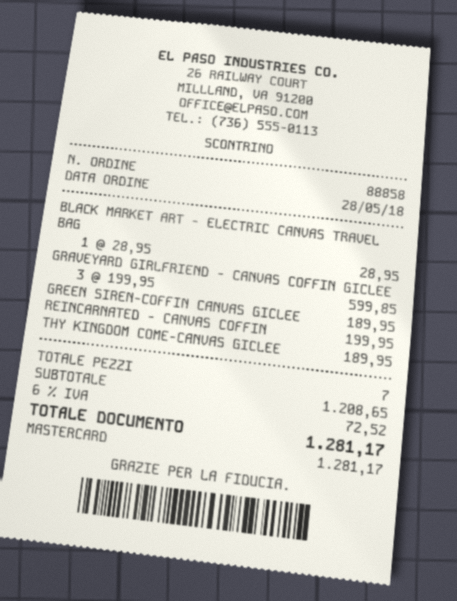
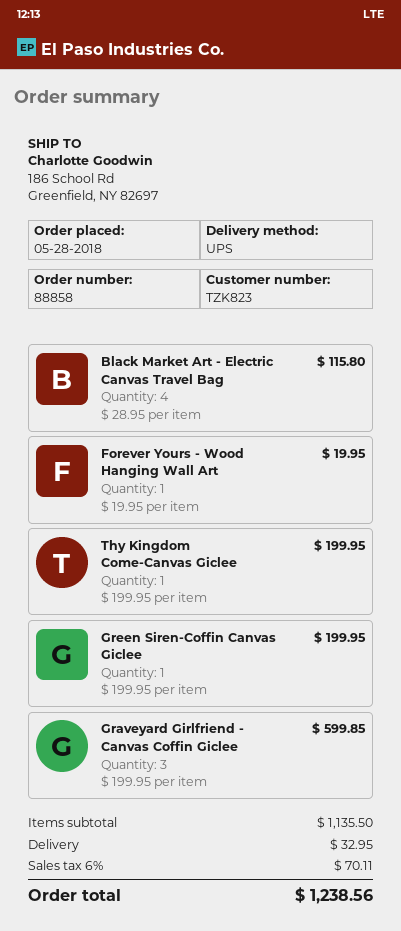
BLACK MARKET ART - ELECTRIC CANVAS TRAVEL BAG: 1 x 28.95 = 28.95 -> 4 x 28.95 = 115.80
GREEN SIREN-COFFIN CANVAS GICLEE: 1 x 189.95 = 189.95 -> 1 x 199.95 = 199.95
REINCARNATED - CANVAS COFFIN: 1 x 199.95 = 199.95 -> none
THY KINGDOM COME-CANVAS GICLEE: 1 x 189.95 = 189.95 -> 1 x 199.95 = 199.95
Forever Yours - Wood Hanging Wall Art: none -> 1 x 19.95 = 19.95
subtotal: 1208.65 -> 1135.50
shipping: none -> 32.95
tax: 6% = 72.52 -> 6% = 70.11
total: 1281.17 -> 1238.56

